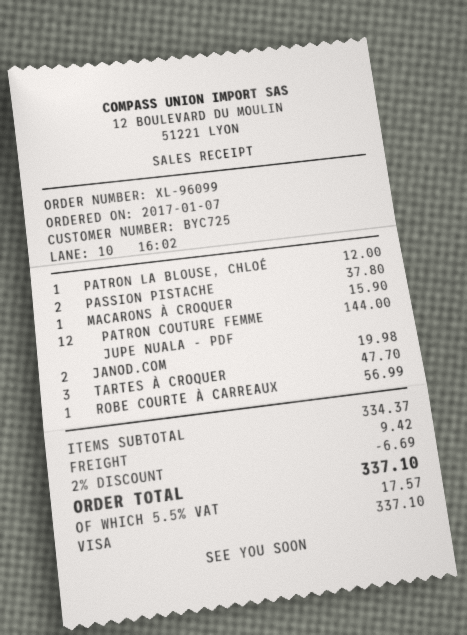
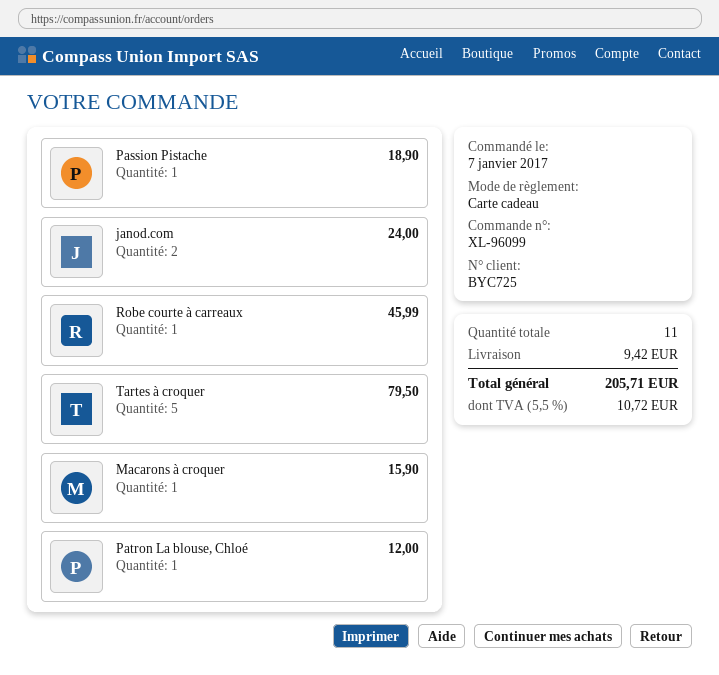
payment method: Visa -> gift card
PASSION PISTACHE: 2 for 37.80 -> 1 for 18.90
PATRON COUTURE FEMME JUPE NUALA - PDF: 12 for 144.00 -> none
JANOD.COM: 2 for 19.98 -> 2 for 24.00
TARTES À CROQUER: 3 for 47.70 -> 5 for 79.50
ROBE COURTE À CARREAUX: 1 for 56.99 -> 1 for 45.99
discount: 2% = 6.69 -> none
tax: 5.5% = 17.57 -> 5.5% = 10.72
total: 337.10 -> 205.71

